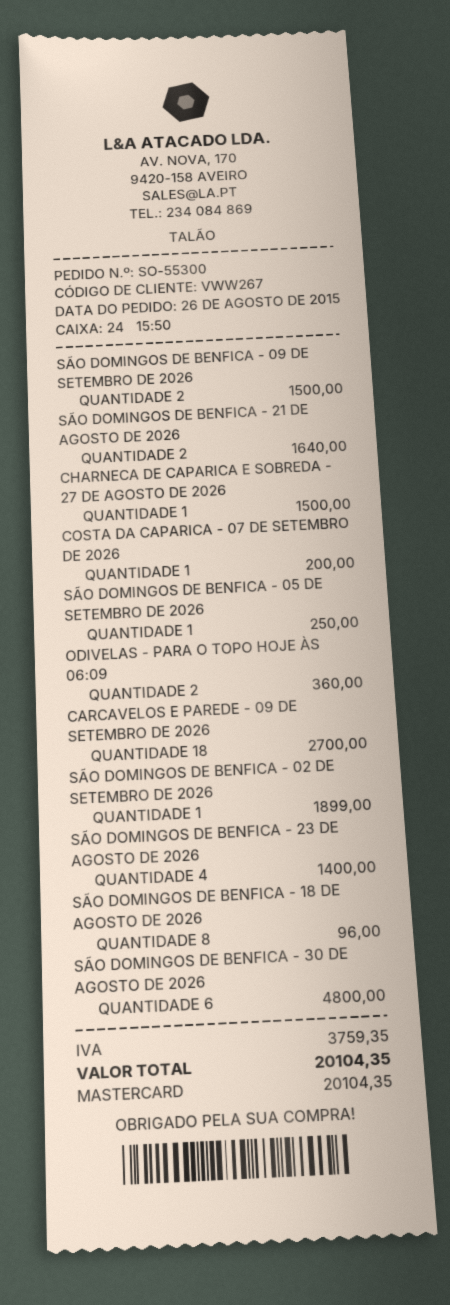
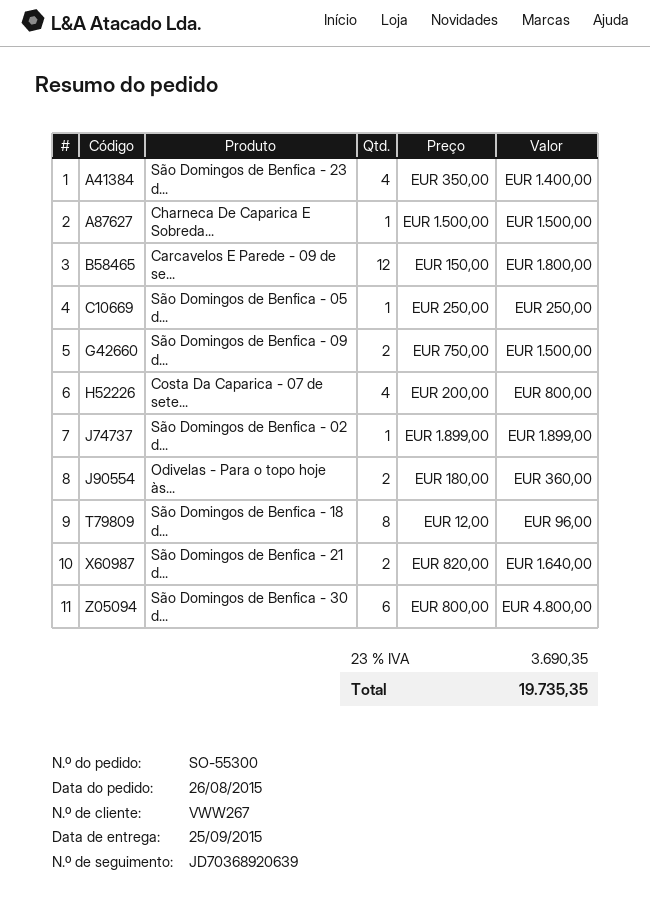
COSTA DA CAPARICA - 07 DE SETEMBRO DE 2026: 1 for 200.00 -> 4 for 800.00
CARCAVELOS E PAREDE - 09 DE SETEMBRO DE 2026: 18 for 2700.00 -> 12 for 1800.00
tax: 3759.35 -> 3690.35
total: 20104.35 -> 19735.35

